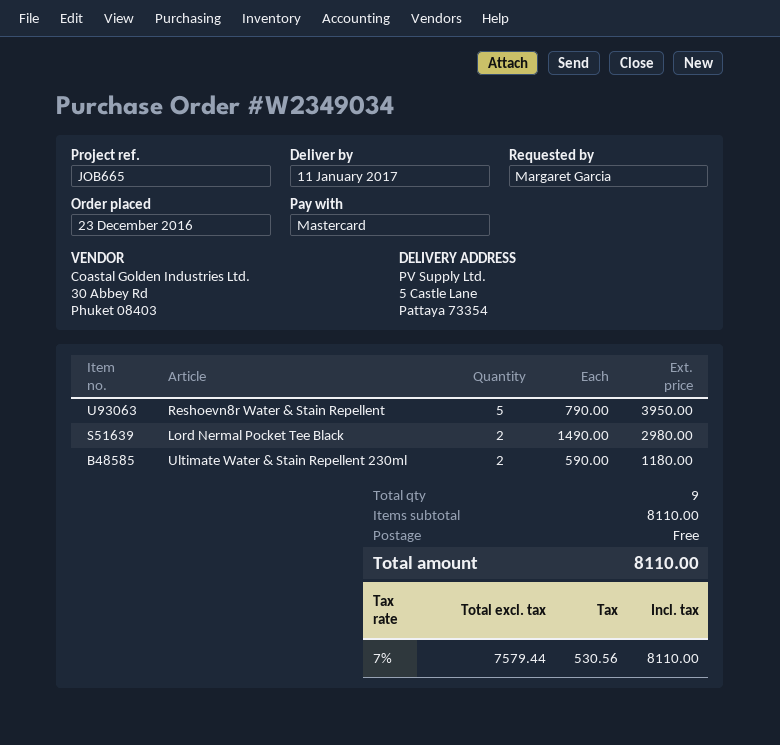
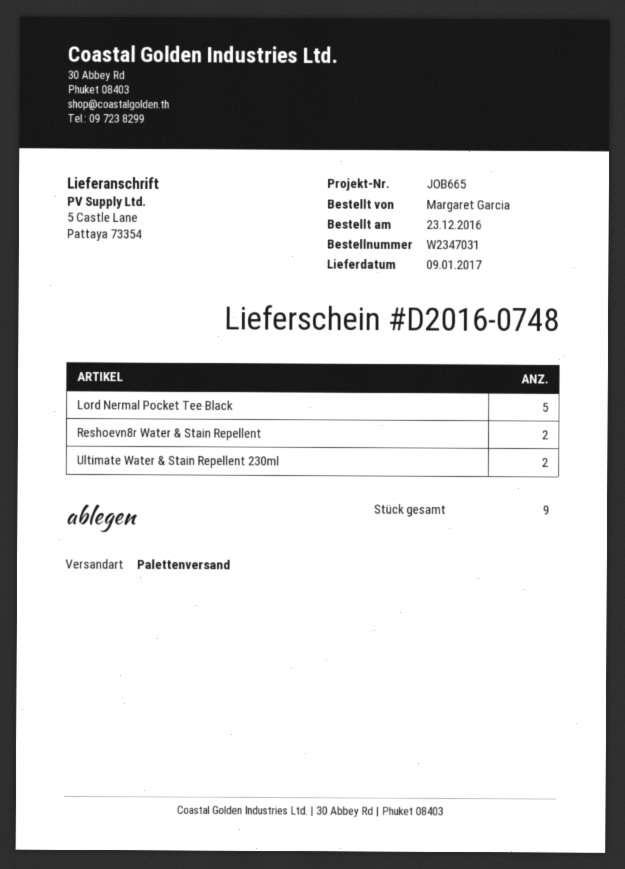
order number: W2349034 -> W2347031
delivery date: 2017-01-11 -> 2017-01-09
Reshoevn8r Water & Stain Repellent: 5 -> 2
Lord Nermal Pocket Tee Black: 2 -> 5

